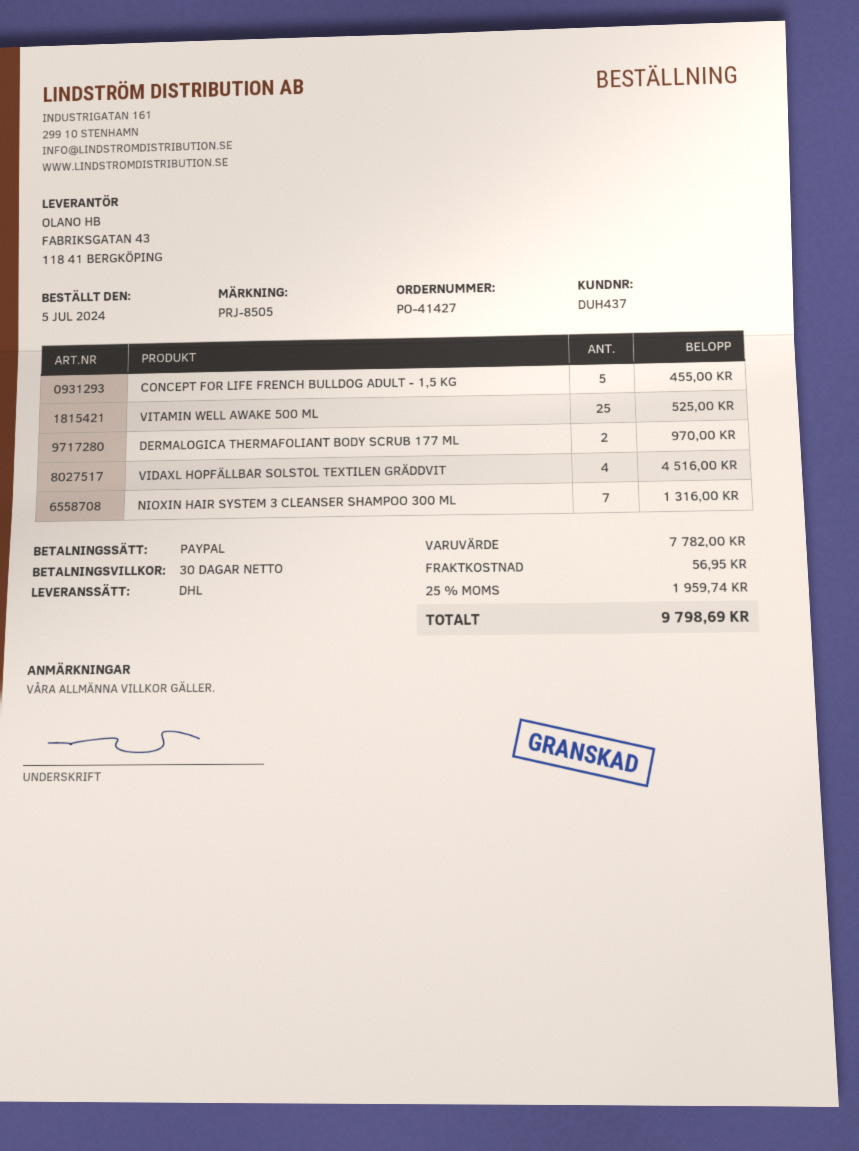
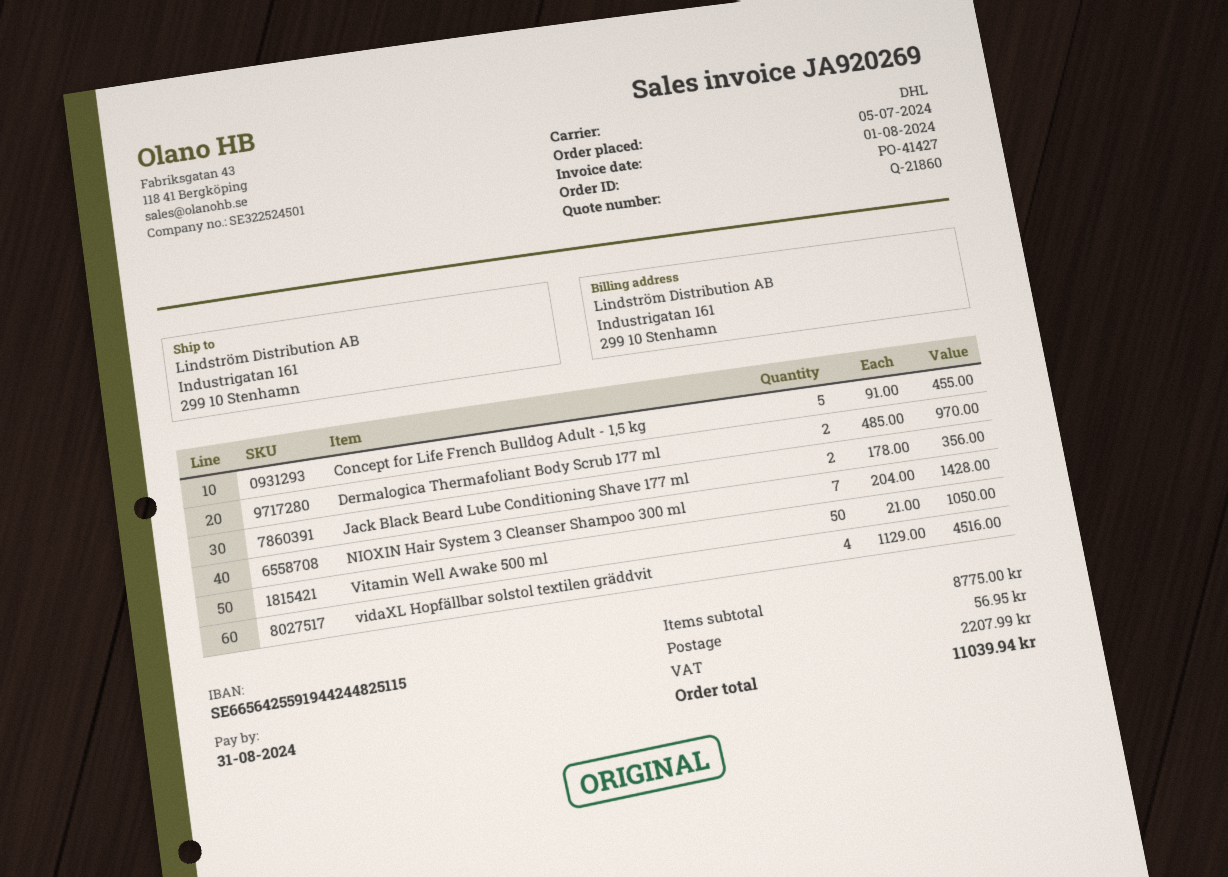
VITAMIN WELL AWAKE 500 ML: 25 for 525.00 -> 50 for 1050.00
NIOXIN HAIR SYSTEM 3 CLEANSER SHAMPOO 300 ML: 7 for 1316.00 -> 7 for 1428.00
Jack Black Beard Lube Conditioning Shave 177 ml: none -> 2 for 356.00
subtotal: 7782.00 -> 8775.00
tax: 1959.74 -> 2207.99
total: 9798.69 -> 11039.94

